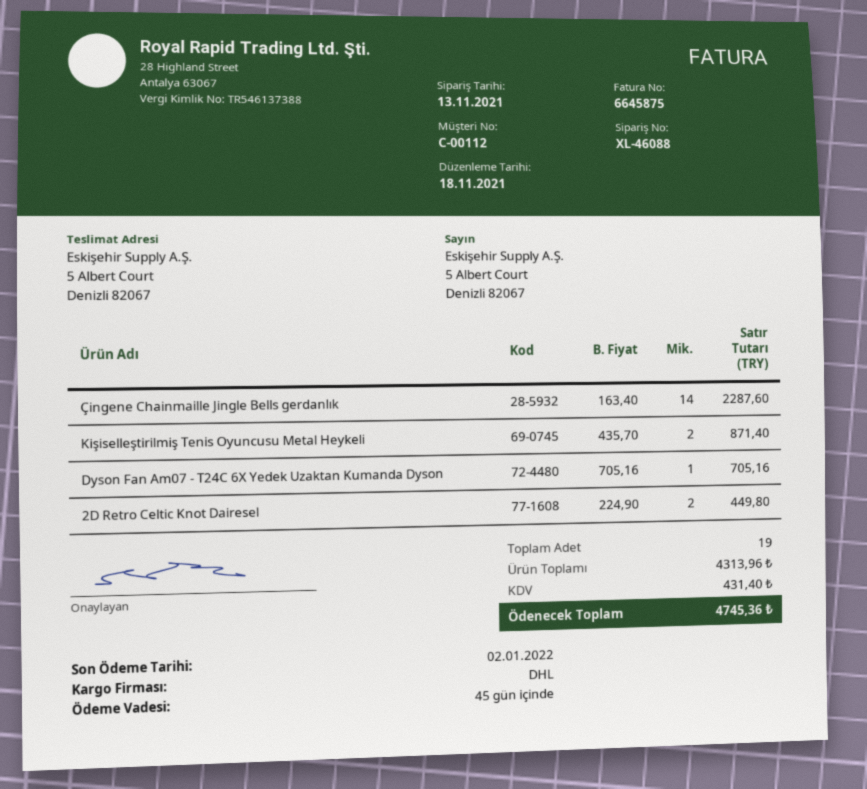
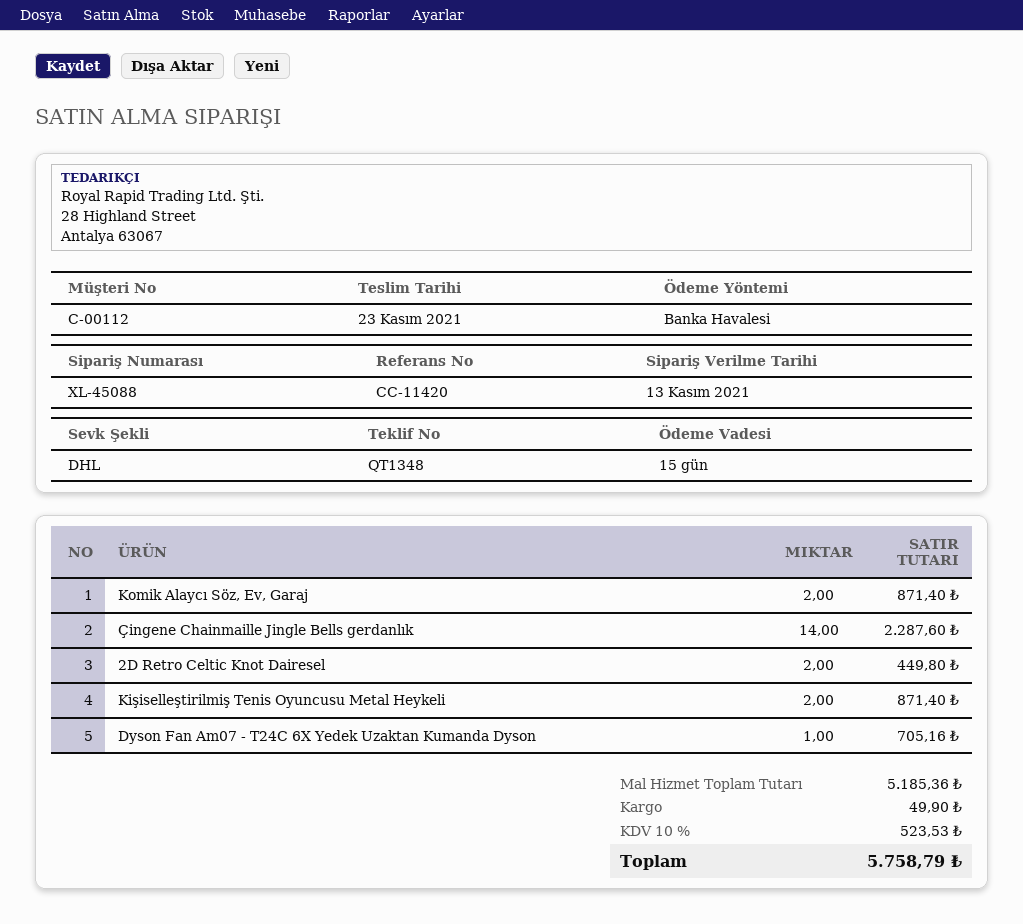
order number: XL-46088 -> XL-45088
payment terms: 45 days -> 15 days
Komik Alaycı Söz, Ev, Garaj: none -> 2 for 871.40
subtotal: 4313.96 -> 5185.36
shipping: none -> 49.90
tax: 431.40 -> 523.53
total: 4745.36 -> 5758.79

